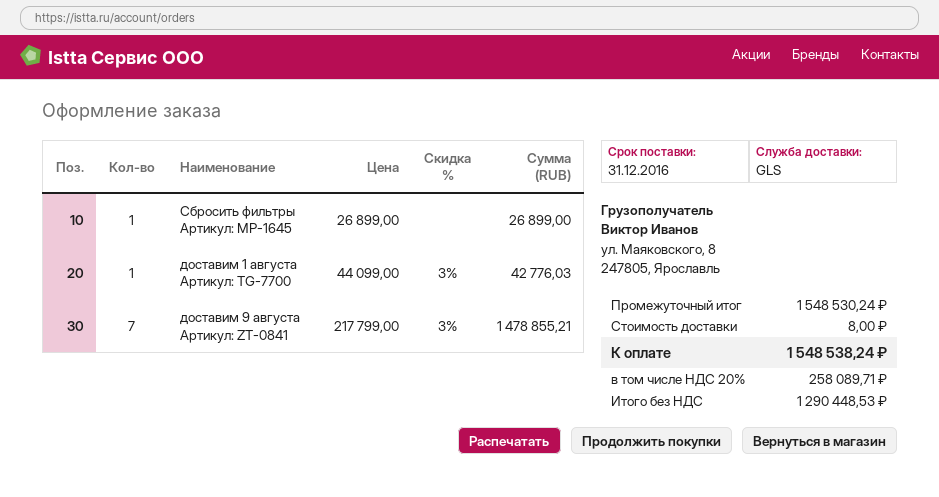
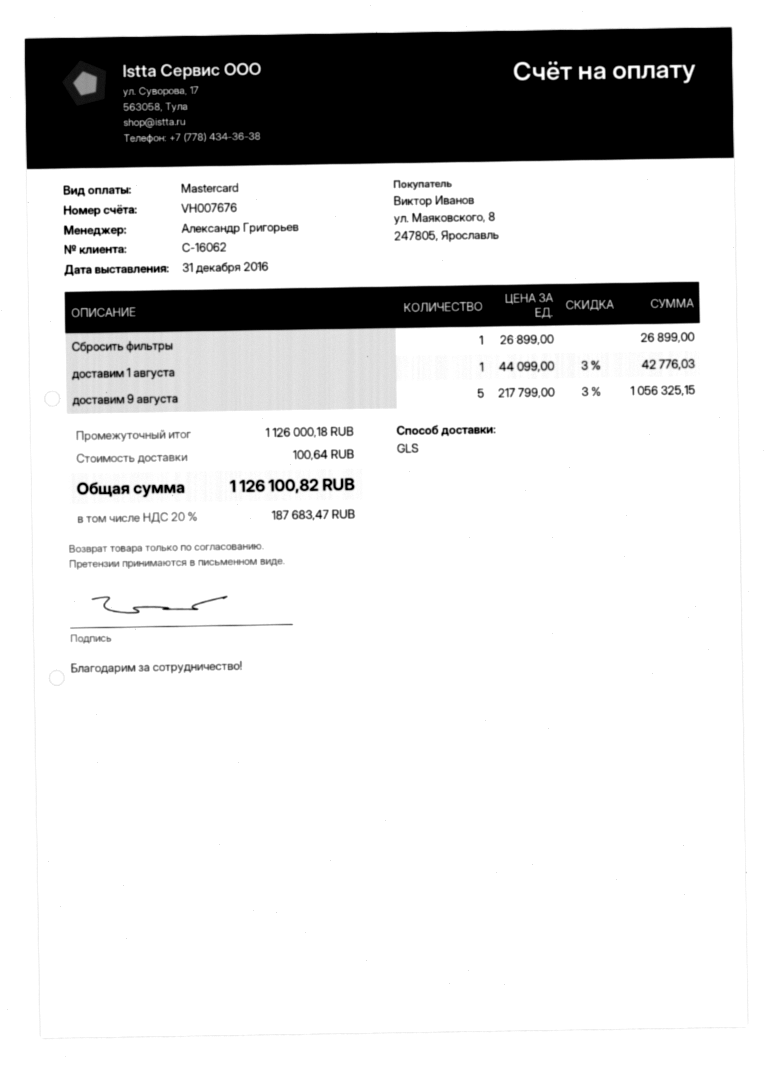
доставим 9 августа: 7 x 217799.00 - 3% = 1478855.21 -> 5 x 217799.00 - 3% = 1056325.15
subtotal: 1548530.24 -> 1126000.18
shipping: 8.00 -> 100.64
tax: 20% = 258089.71 -> 20% = 187683.47
total: 1548538.24 -> 1126100.82

